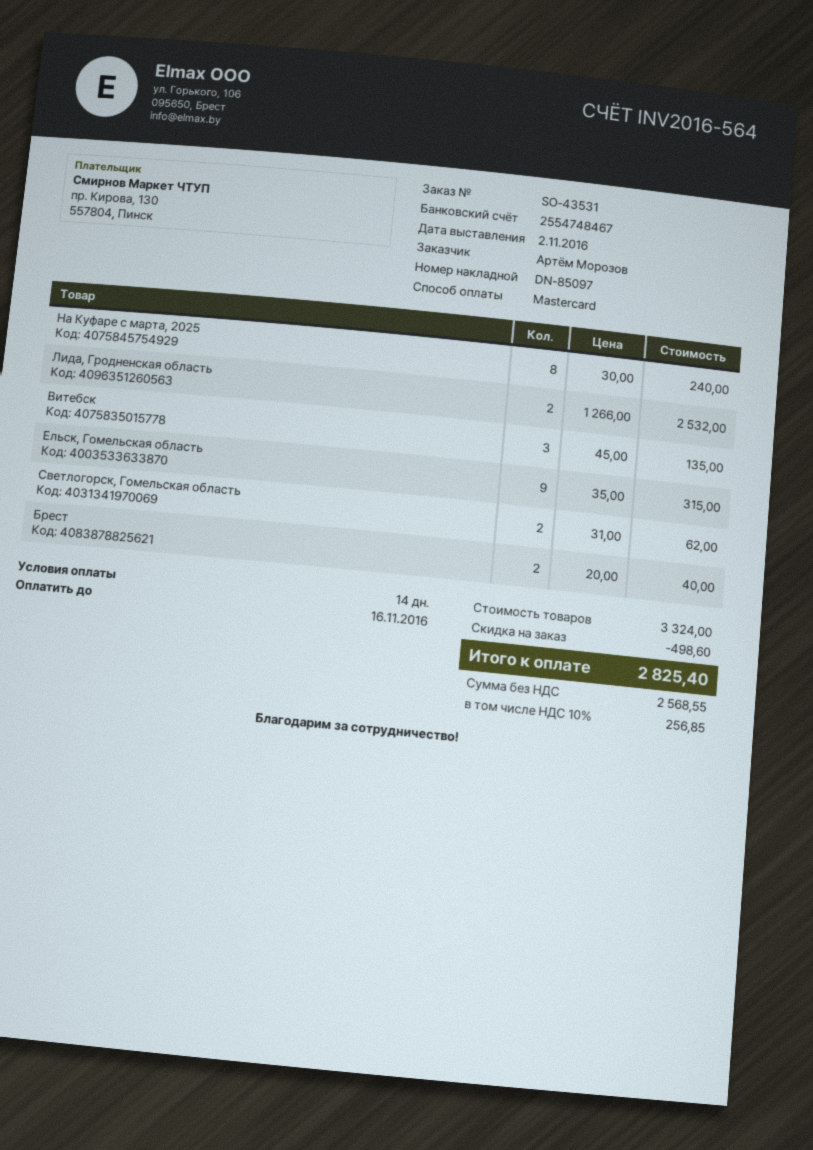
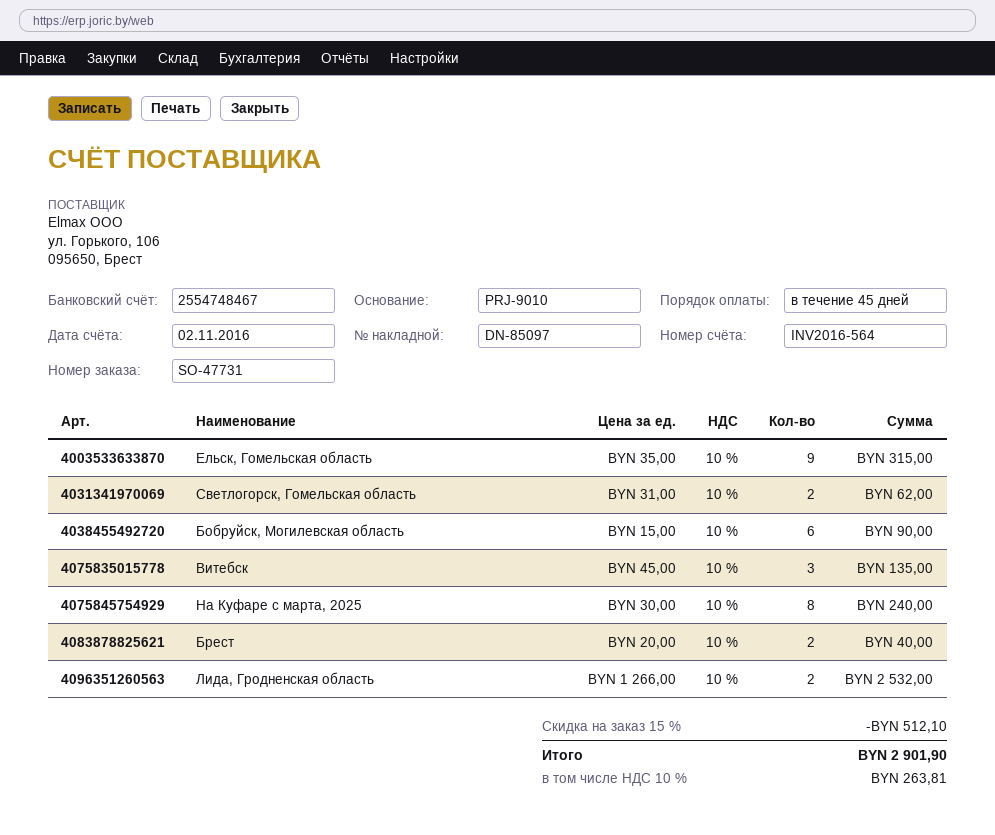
order number: SO-43531 -> SO-47731
payment terms: 14 days -> 45 days
Бобруйск, Могилевская область: none -> 6 x 15.00 = 90.00
discount: 498.60 -> 512.10
tax: 10% = 256.85 -> 10% = 263.81
total: 2825.40 -> 2901.90

